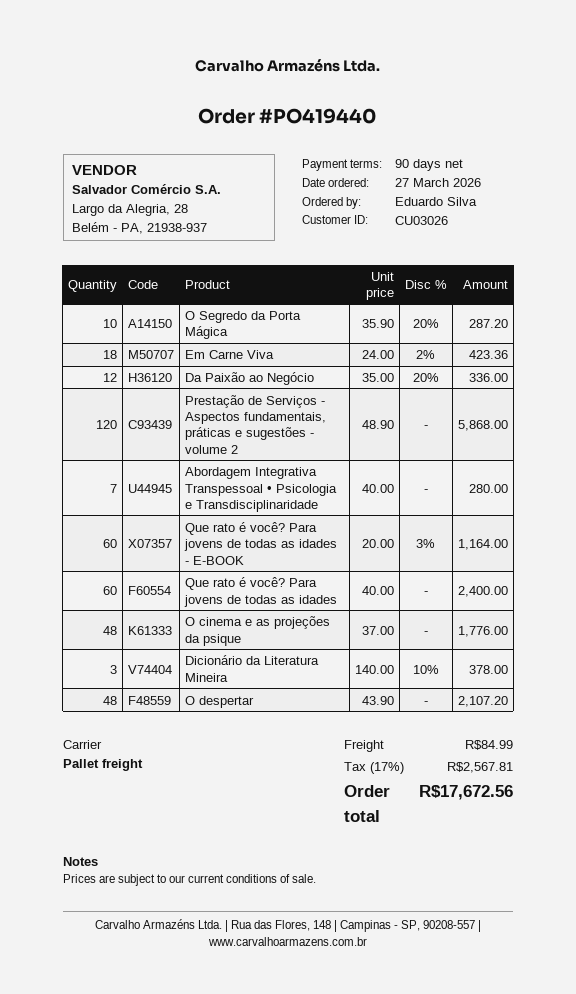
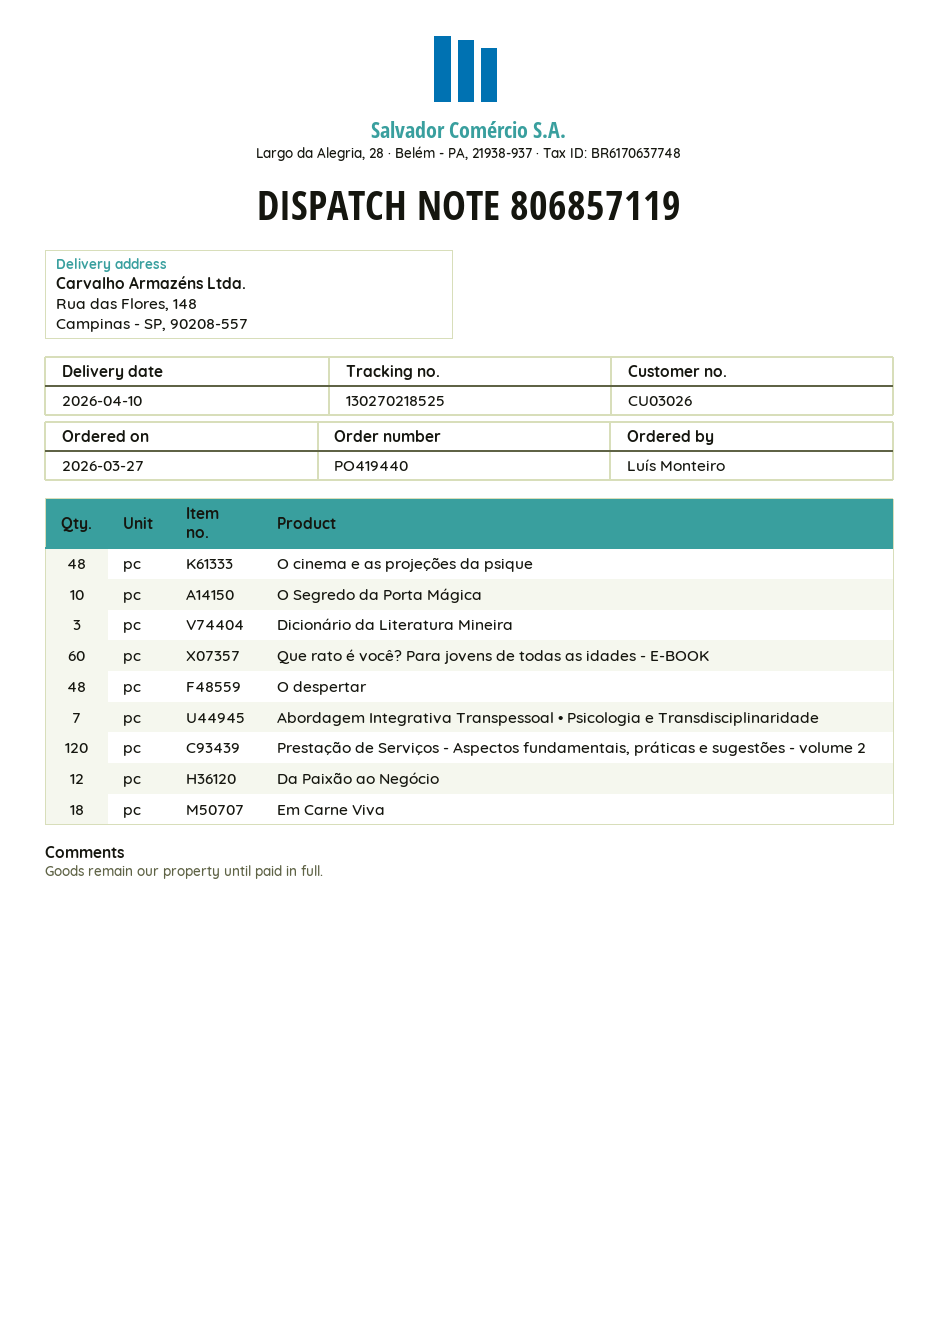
ordered by: Eduardo Silva -> Luís Monteiro
Que rato é você? Para jovens de todas as idades: 60 -> none

